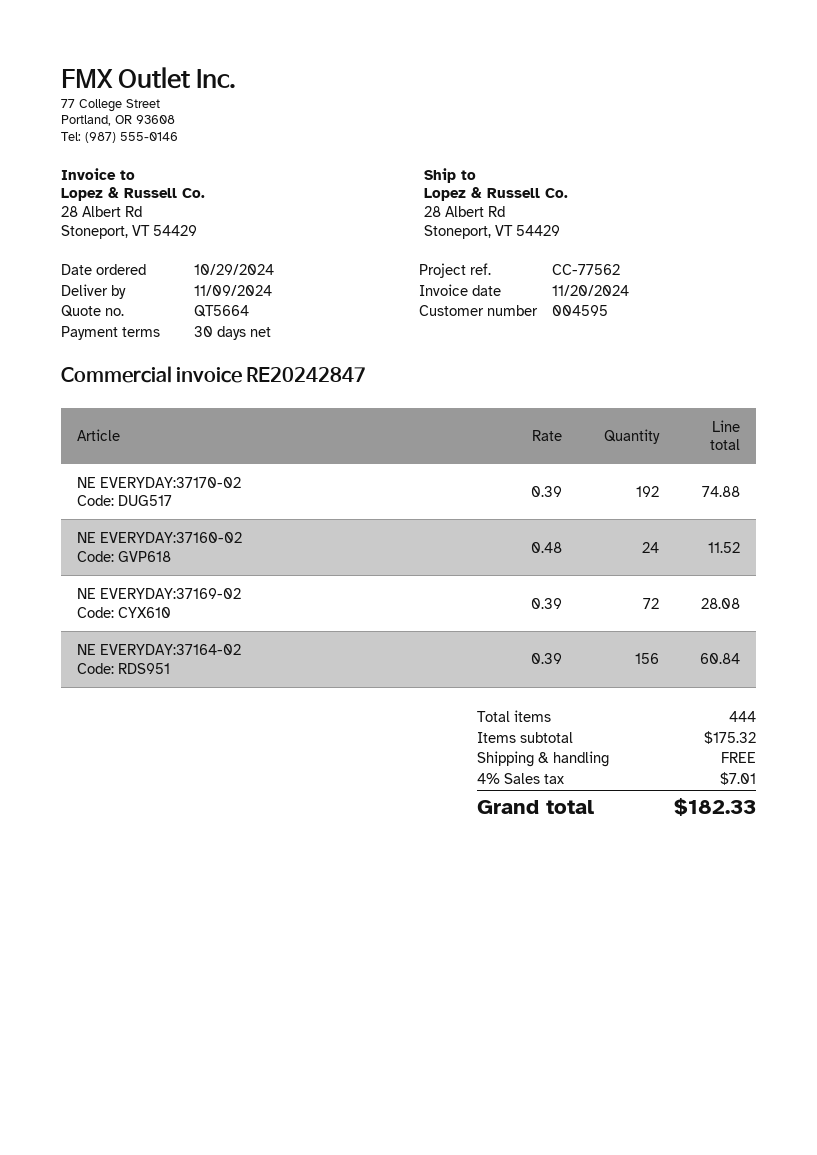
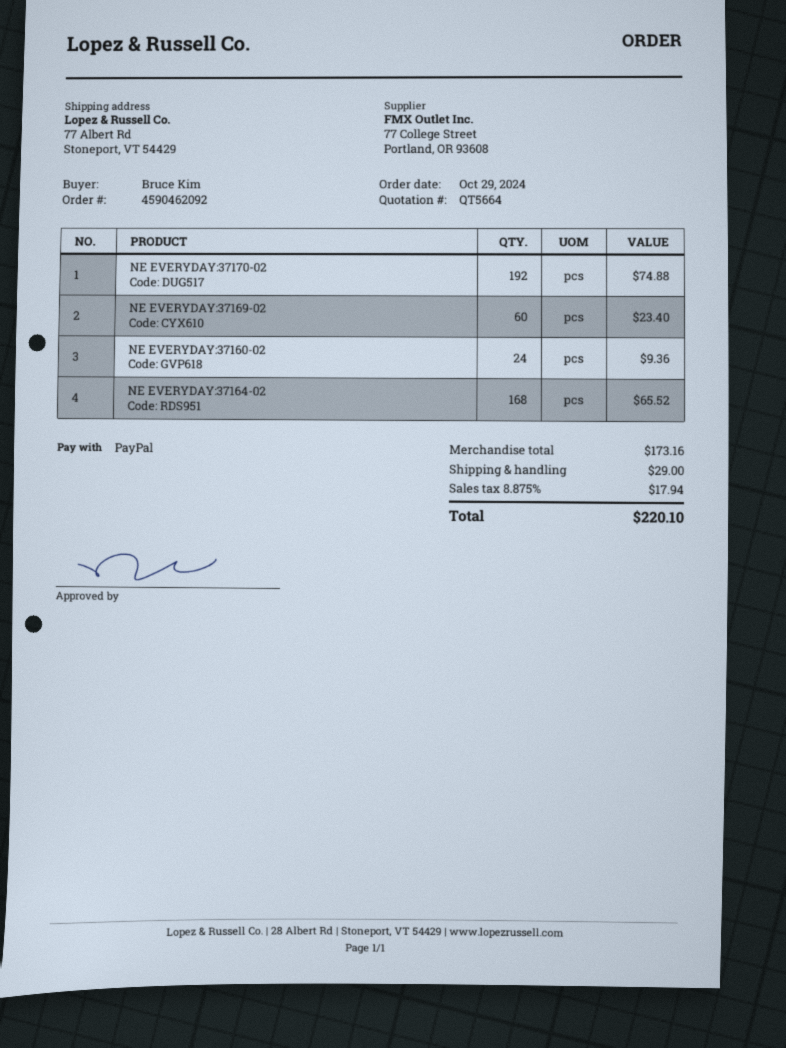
ship to: 28 Albert Rd, Stoneport, VT 54429 -> 77 Albert Rd, Stoneport, VT 54429
NE EVERYDAY:37160-02: 24 for 11.52 -> 24 for 9.36
NE EVERYDAY:37169-02: 72 for 28.08 -> 60 for 23.40
NE EVERYDAY:37164-02: 156 for 60.84 -> 168 for 65.52
subtotal: 175.32 -> 173.16
shipping: 0.00 -> 29.00
tax: 4% = 7.01 -> 8.875% = 17.94
total: 182.33 -> 220.10

